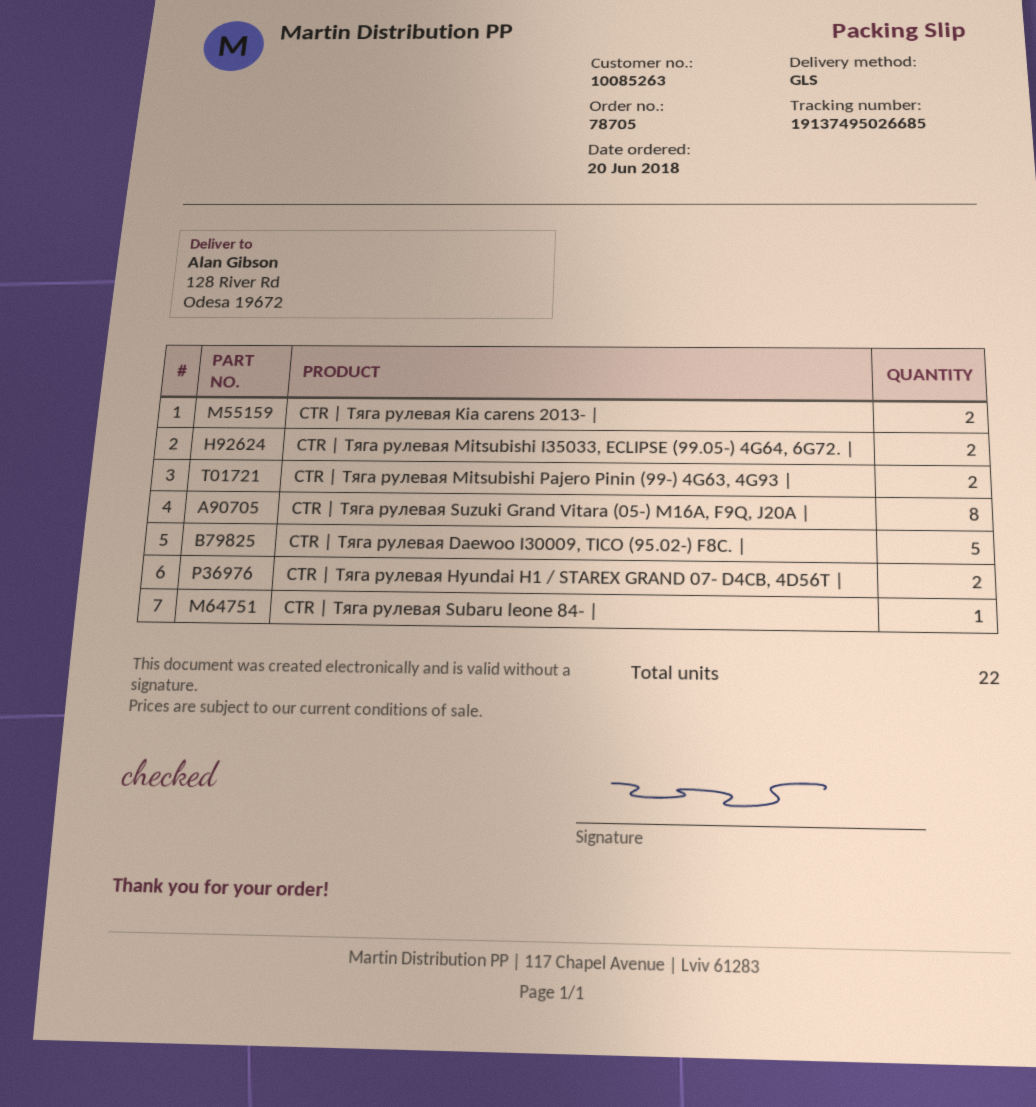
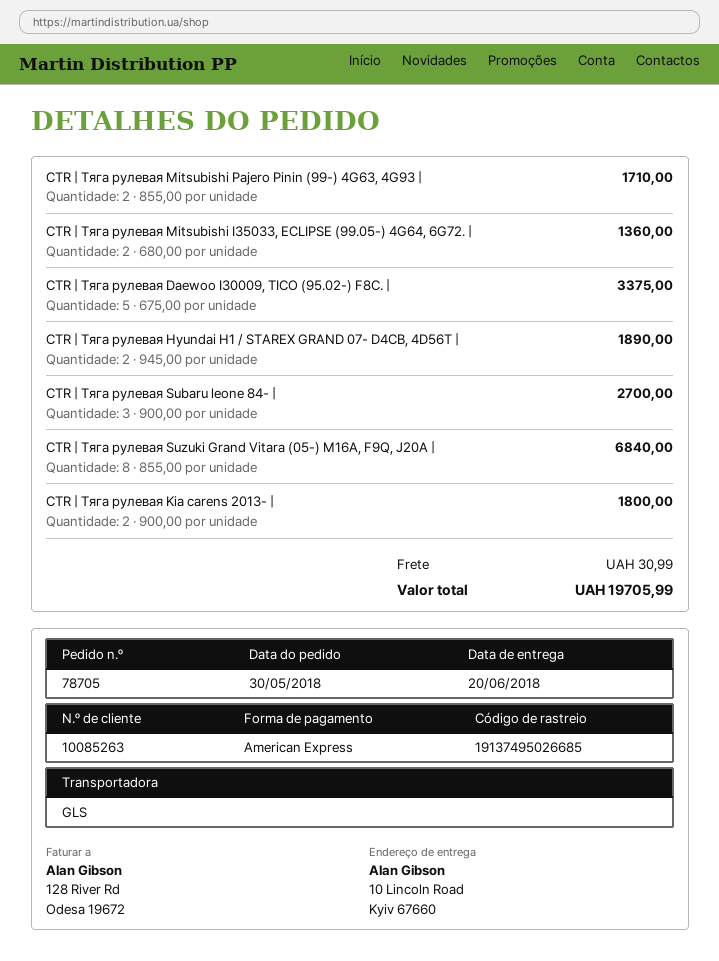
order date: 2018-06-20 -> 2018-05-30
ship to: 128 River Rd, Odesa 19672 -> 10 Lincoln Road, Kyiv 67660
CTR | Тяга рулевая Subaru leone 84- |: 1 -> 3

